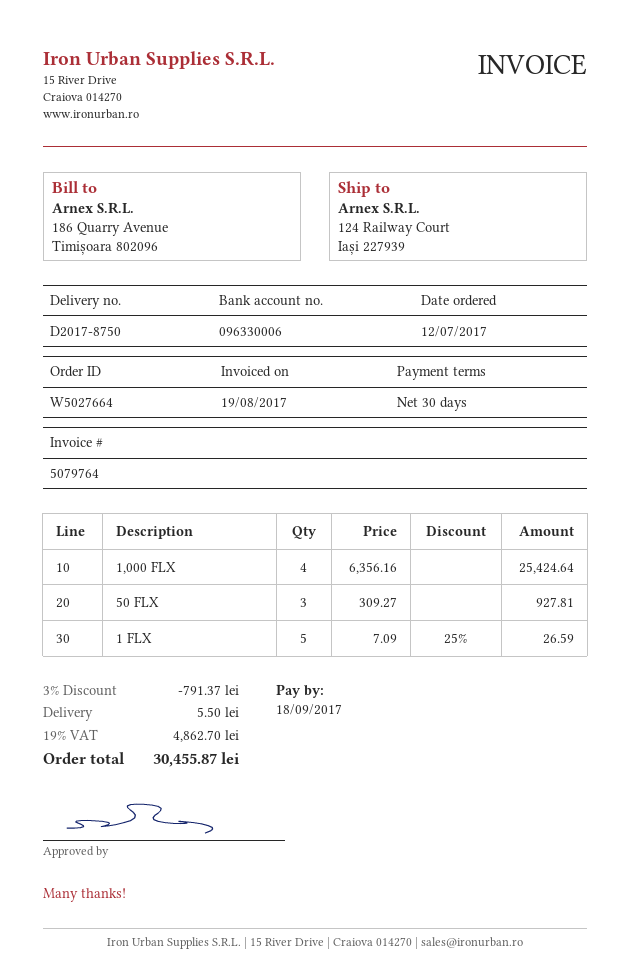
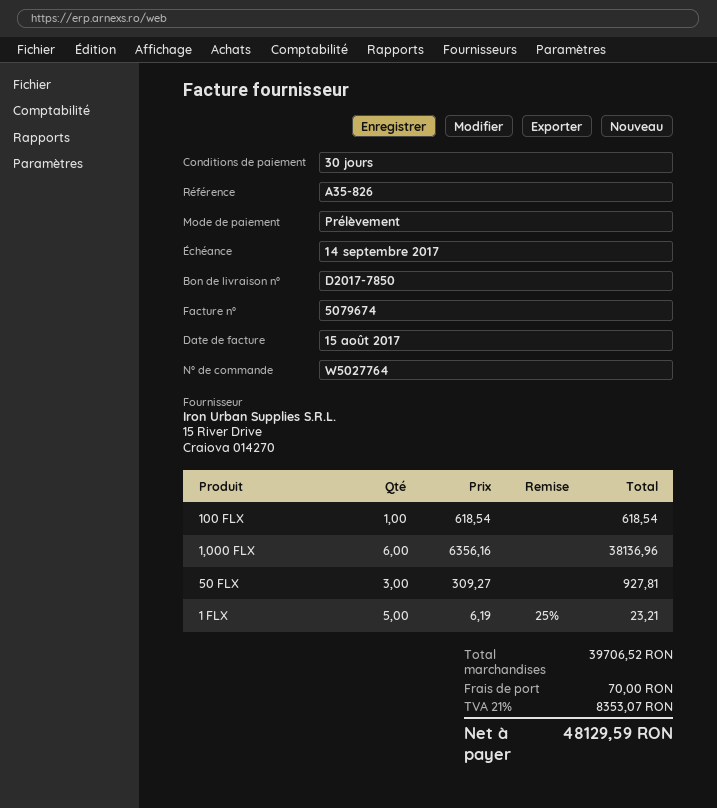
order number: W5027664 -> W5027764
delivery note number: D2017-8750 -> D2017-7850
invoice number: 5079764 -> 5079674
invoice date: 2017-08-19 -> 2017-08-15
due date: 2017-09-18 -> 2017-09-14
1,000 FLX: 4 x 6356.16 = 25424.64 -> 6 x 6356.16 = 38136.96
1 FLX: 5 x 7.09 - 25% = 26.59 -> 5 x 6.19 - 25% = 23.21
100 FLX: none -> 1 x 618.54 = 618.54
discount: 3% = 791.37 -> none
shipping: 5.50 -> 70.00
tax: 19% = 4862.70 -> 21% = 8353.07
total: 30455.87 -> 48129.59

